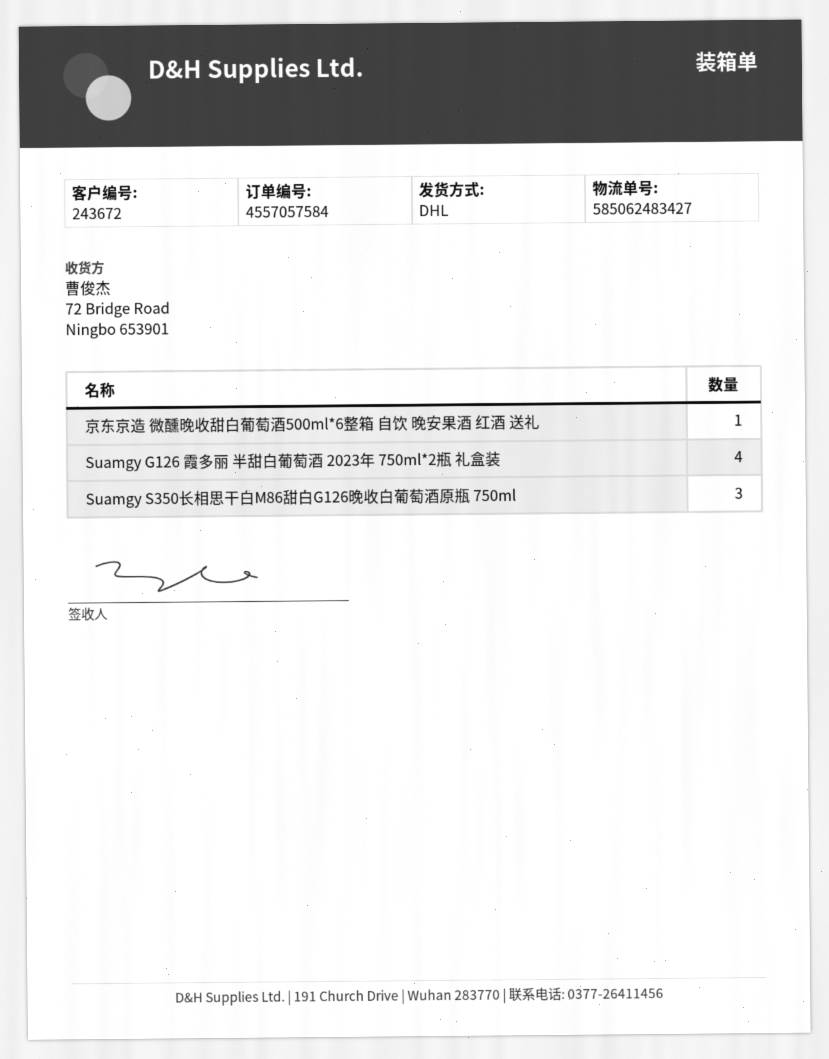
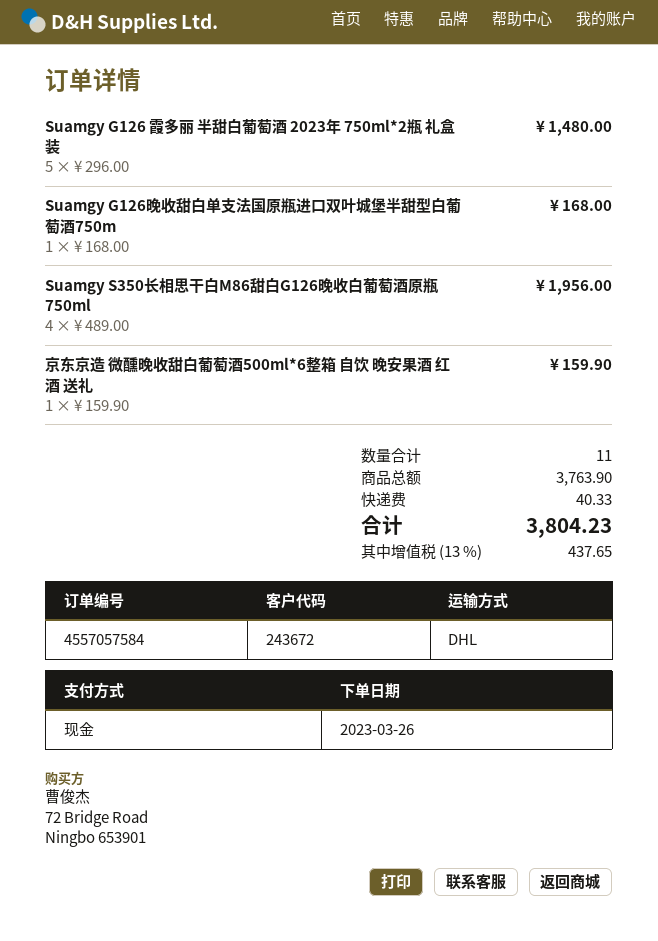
Suamgy G126 霞多丽 半甜白葡萄酒 2023年 750ml*2瓶 礼盒装: 4 -> 5
Suamgy S350长相思干白M86甜白G126晚收白葡萄酒原瓶 750ml: 3 -> 4
Suamgy G126晚收甜白单支法国原瓶进口双叶城堡半甜型白葡萄酒750m: none -> 1

